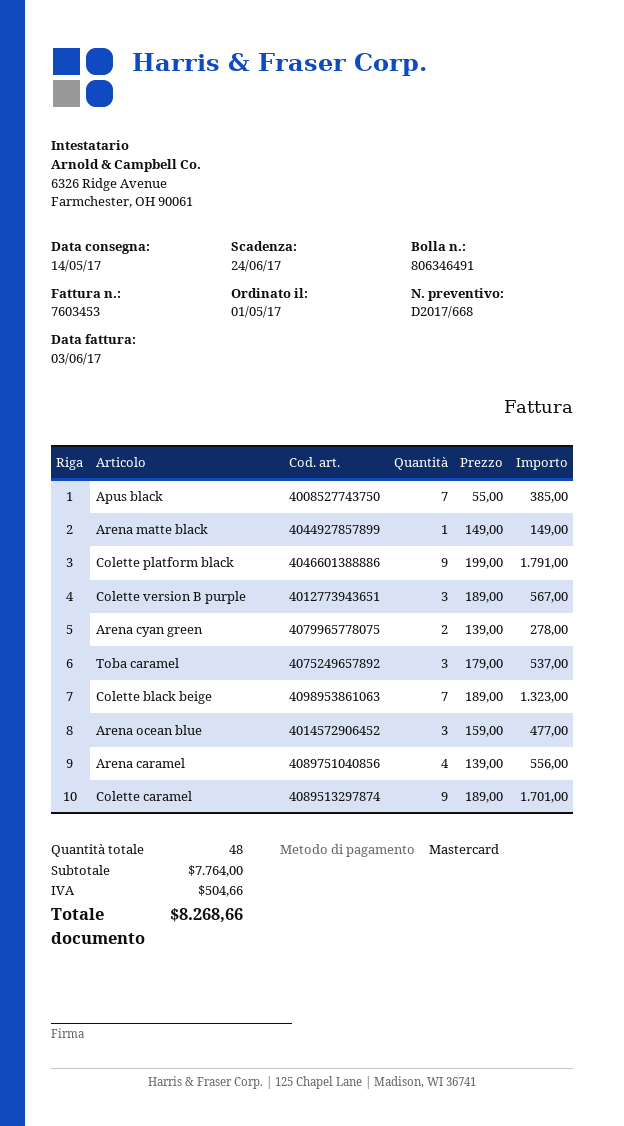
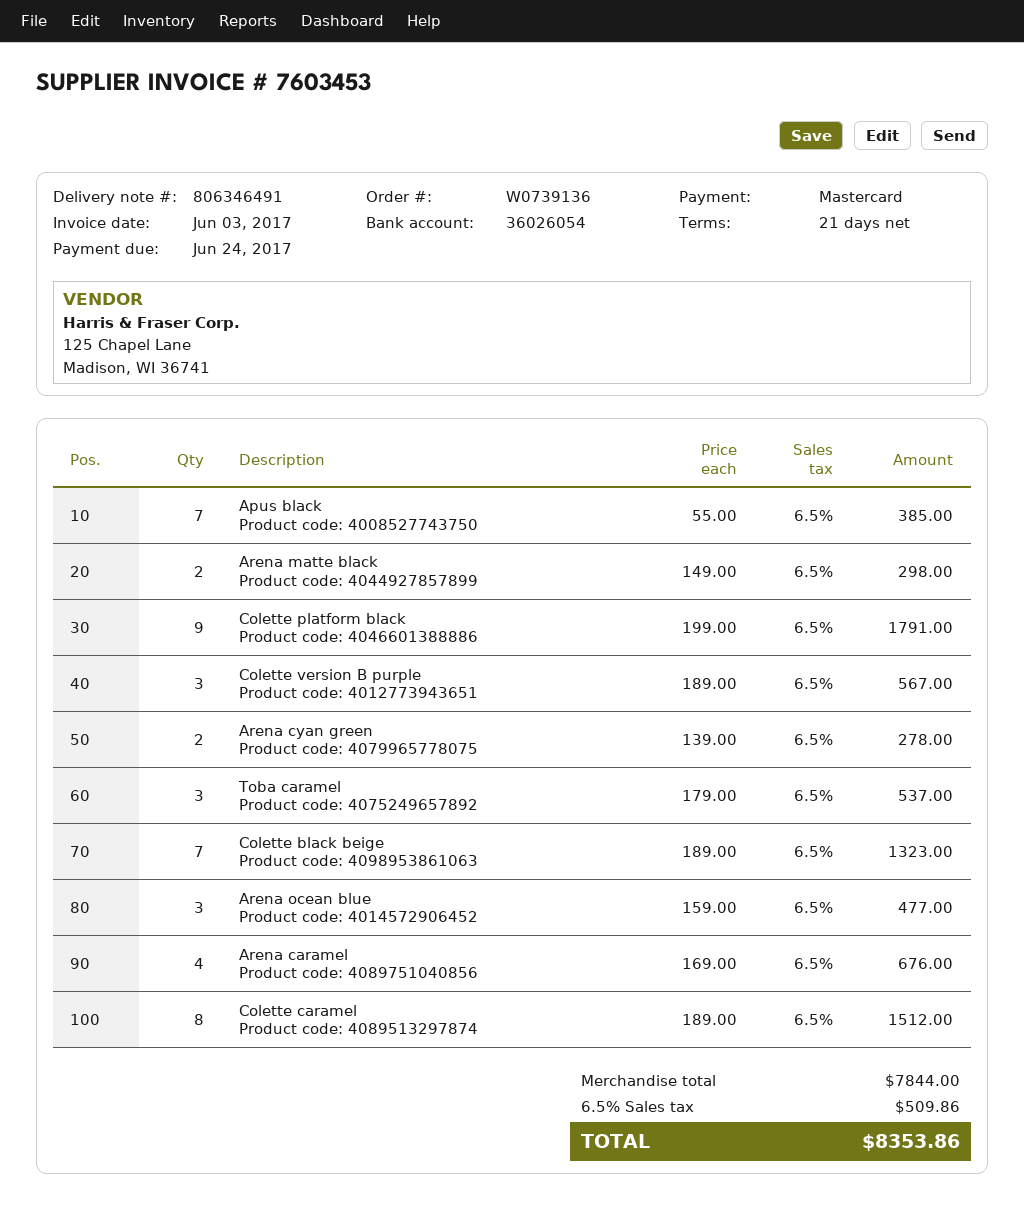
Arena matte black: 1 x 149.00 = 149.00 -> 2 x 149.00 = 298.00
Arena caramel: 4 x 139.00 = 556.00 -> 4 x 169.00 = 676.00
Colette caramel: 9 x 189.00 = 1701.00 -> 8 x 189.00 = 1512.00
subtotal: 7764.00 -> 7844.00
tax: 504.66 -> 509.86
total: 8268.66 -> 8353.86

